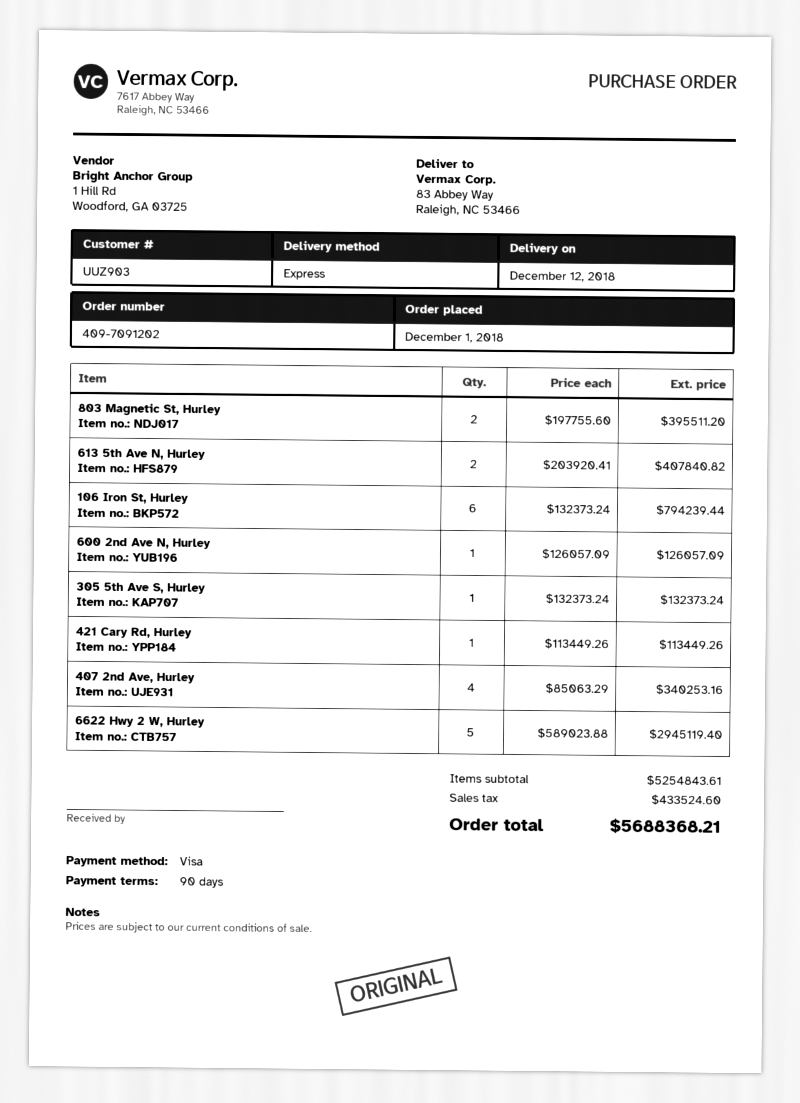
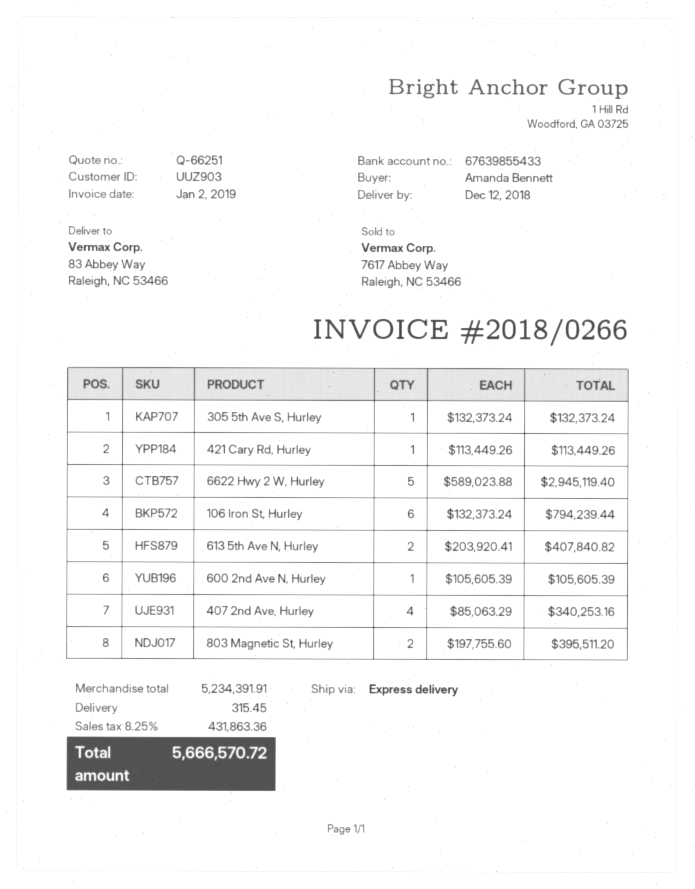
600 2nd Ave N, Hurley: 1 x 126057.09 = 126057.09 -> 1 x 105605.39 = 105605.39
subtotal: 5254843.61 -> 5234391.91
shipping: none -> 315.45
tax: 433524.60 -> 431863.36
total: 5688368.21 -> 5666570.72

